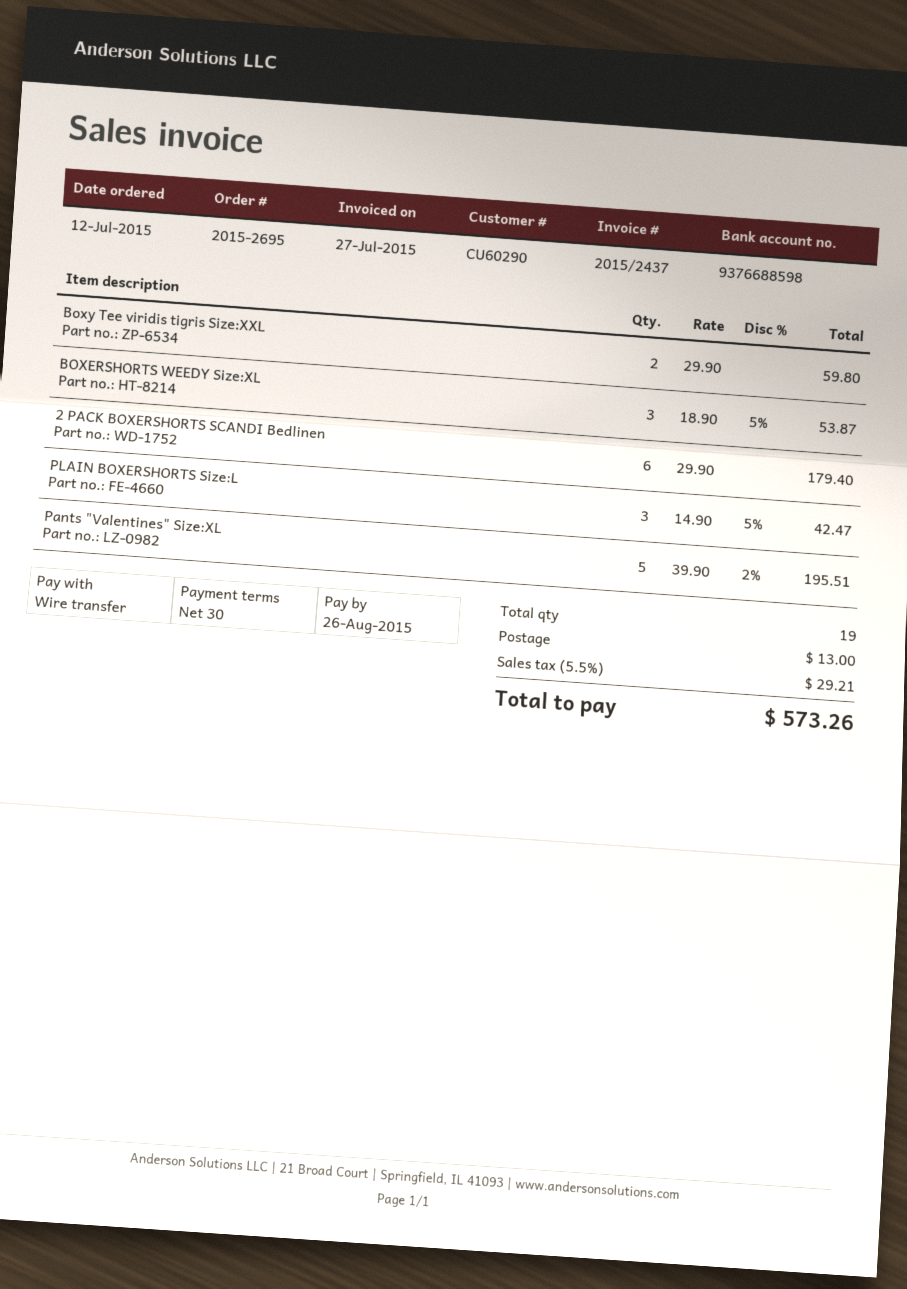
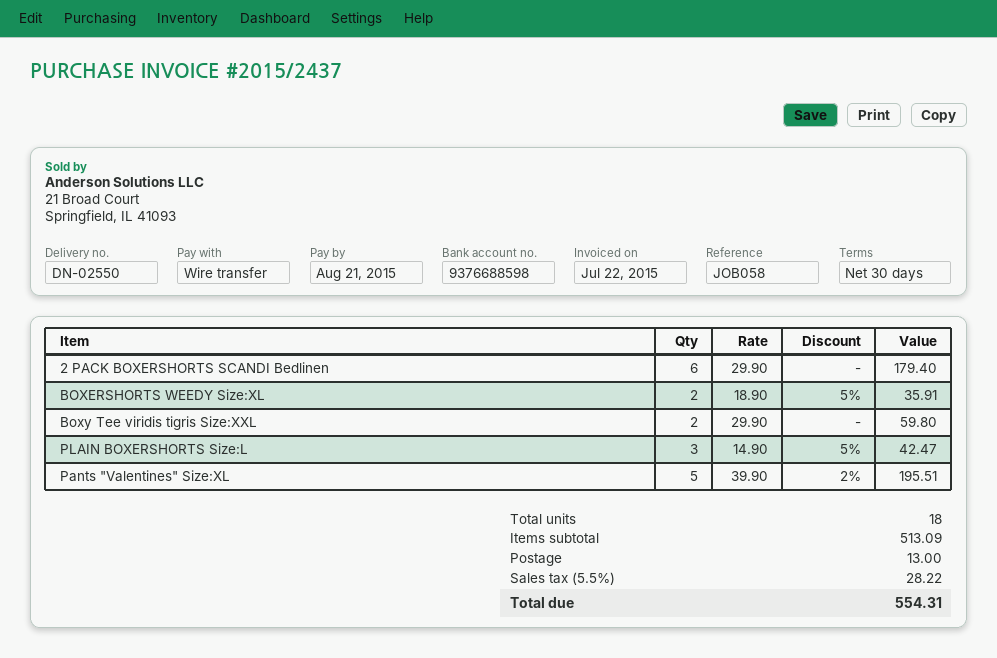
invoice date: 2015-07-27 -> 2015-07-22
due date: 2015-08-26 -> 2015-08-21
BOXERSHORTS WEEDY Size:XL: 3 x 18.90 - 5% = 53.87 -> 2 x 18.90 - 5% = 35.91
total quantity: 19 -> 18
tax: 5.5% = 29.21 -> 5.5% = 28.22
total: 573.26 -> 554.31

